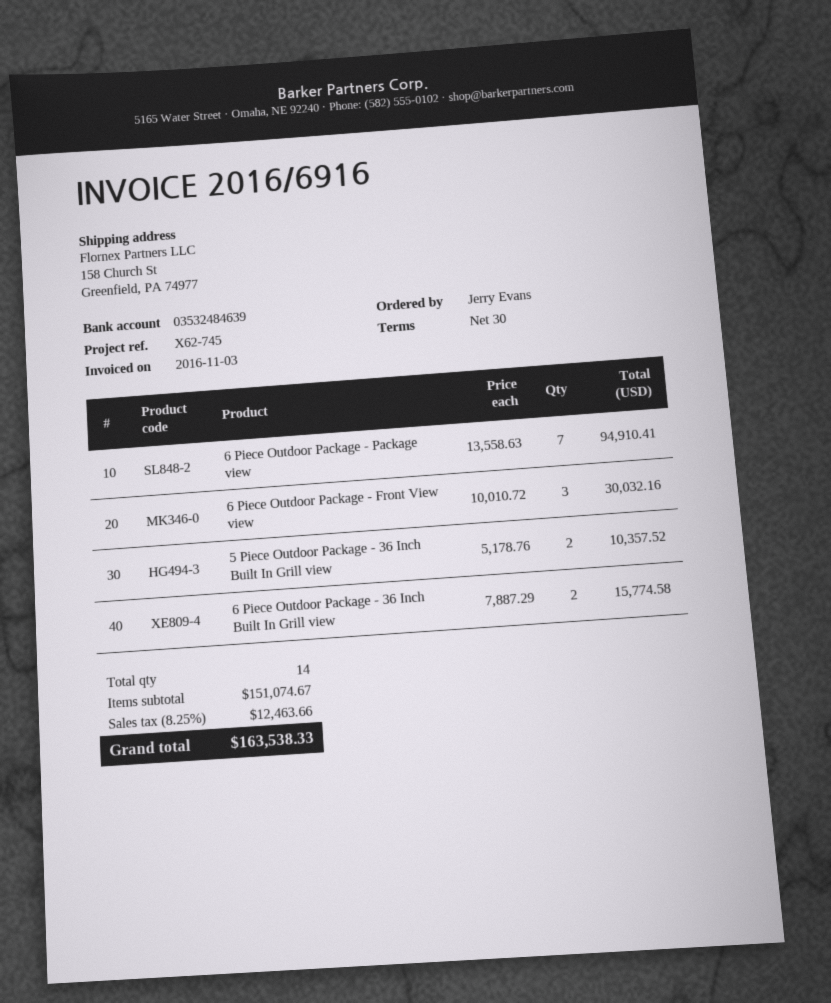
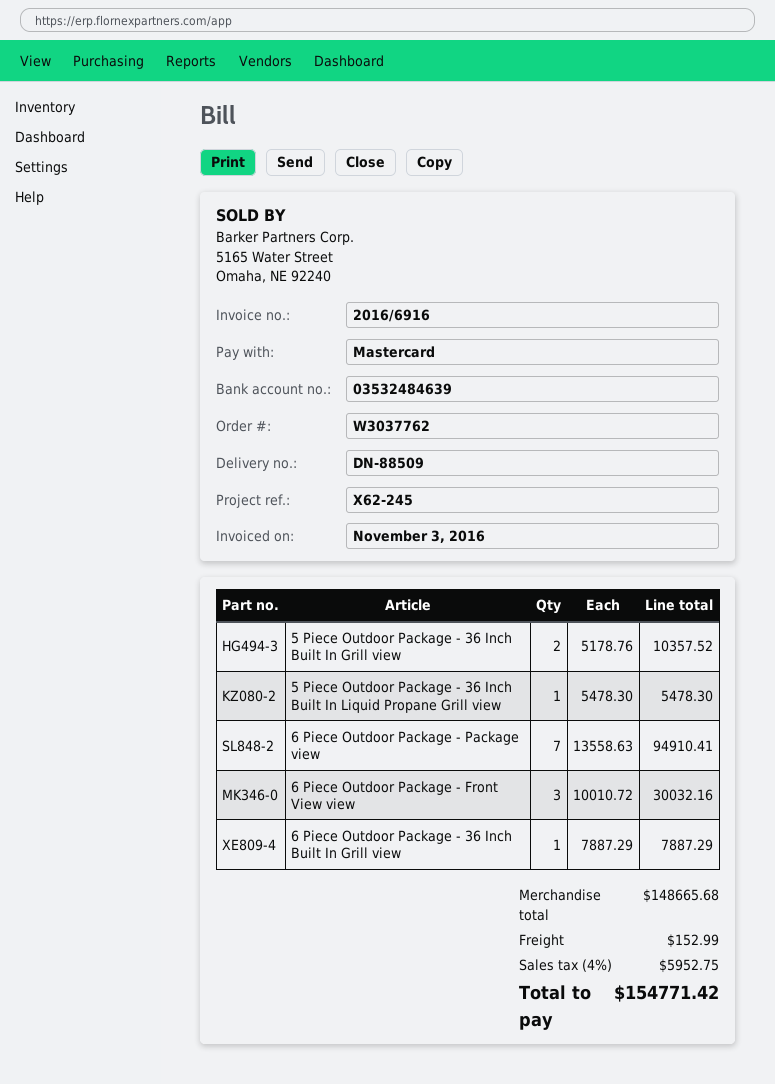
reference: X62-745 -> X62-245
6 Piece Outdoor Package - 36 Inch Built In Grill view: 2 x 7887.29 = 15774.58 -> 1 x 7887.29 = 7887.29
5 Piece Outdoor Package - 36 Inch Built In Liquid Propane Grill view: none -> 1 x 5478.30 = 5478.30
subtotal: 151074.67 -> 148665.68
shipping: none -> 152.99
tax: 8.25% = 12463.66 -> 4% = 5952.75
total: 163538.33 -> 154771.42

